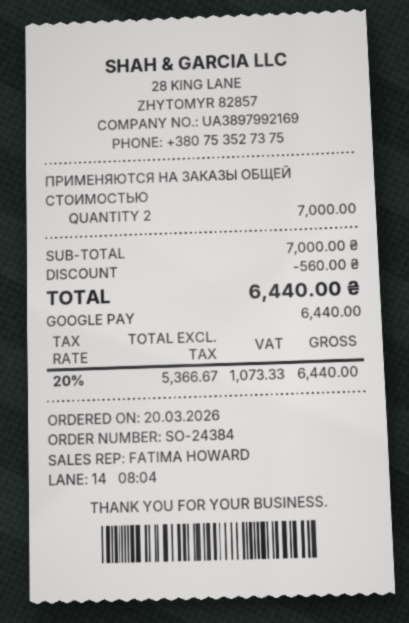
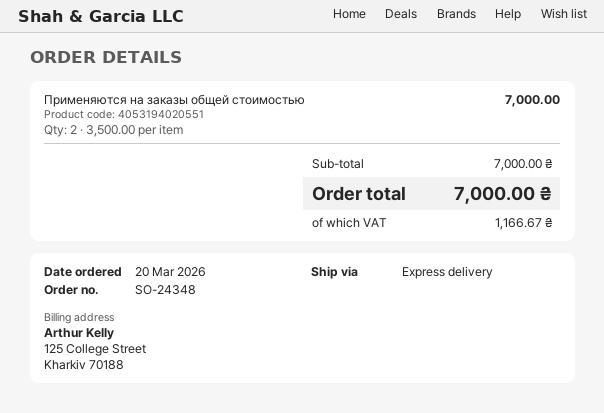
order number: SO-24384 -> SO-24348
discount: 560.00 -> none
tax: 1073.33 -> 1166.67
total: 6440.00 -> 7000.00

